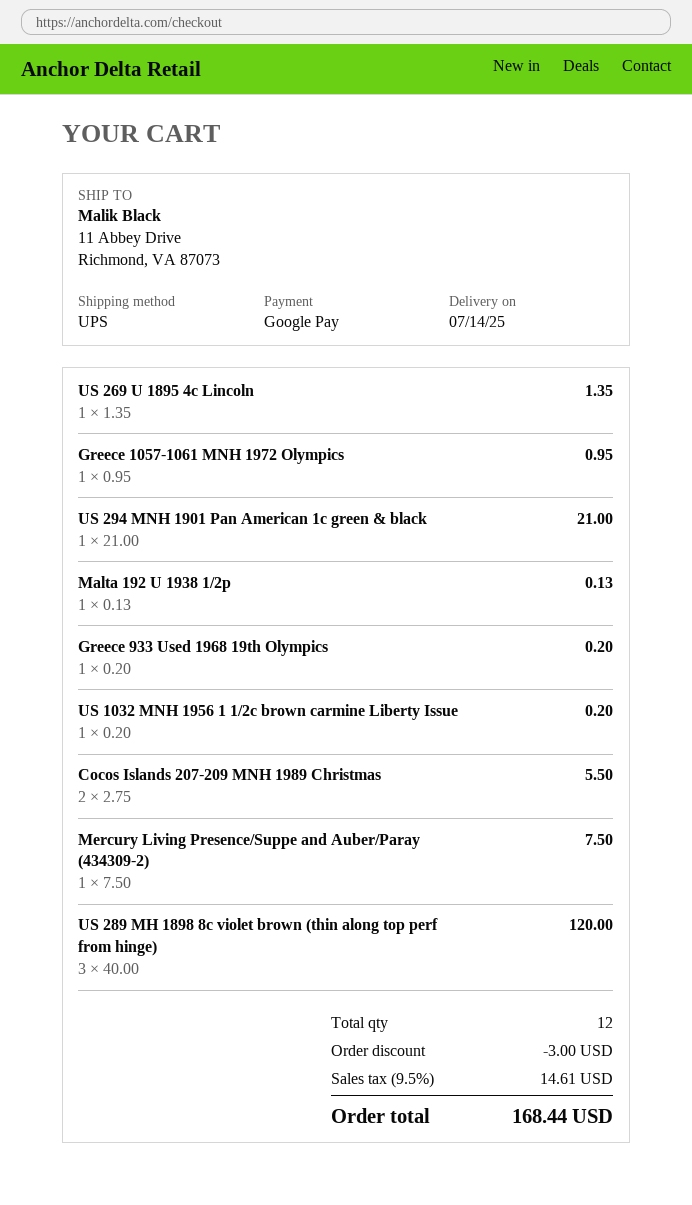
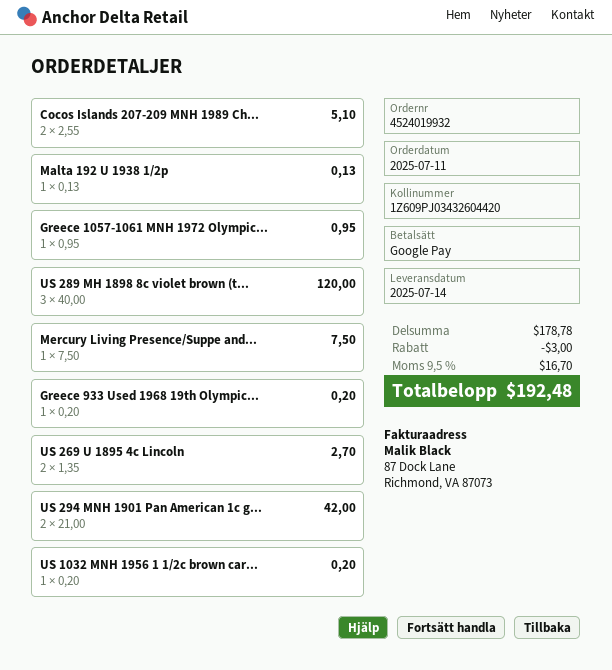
US 269 U 1895 4c Lincoln: 1 x 1.35 = 1.35 -> 2 x 1.35 = 2.70
US 294 MNH 1901 Pan American 1c green & black: 1 x 21.00 = 21.00 -> 2 x 21.00 = 42.00
Cocos Islands 207-209 MNH 1989 Christmas: 2 x 2.75 = 5.50 -> 2 x 2.55 = 5.10
tax: 9.5% = 14.61 -> 9.5% = 16.70
total: 168.44 -> 192.48

